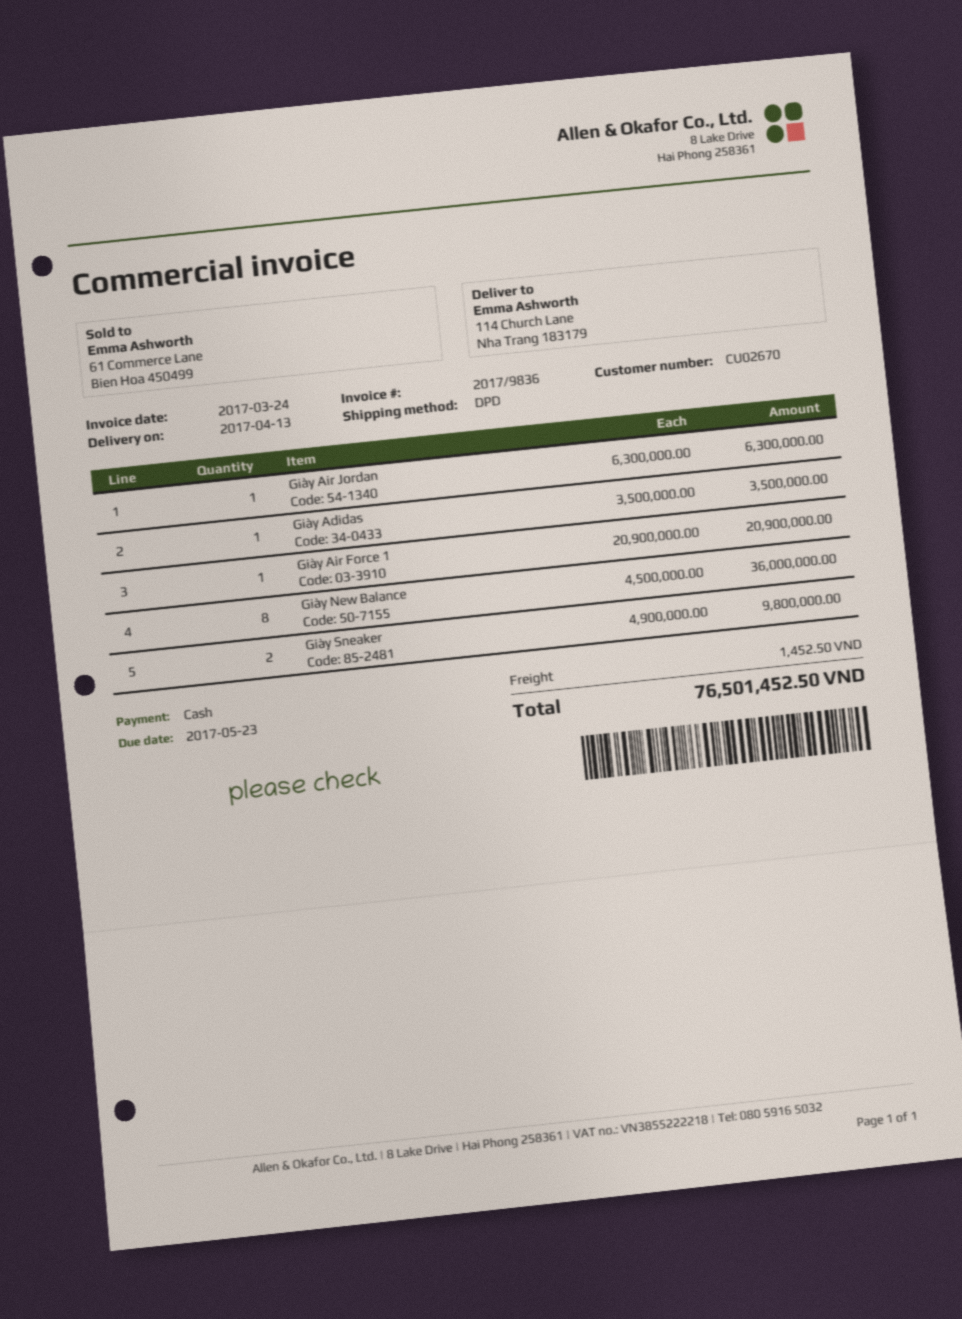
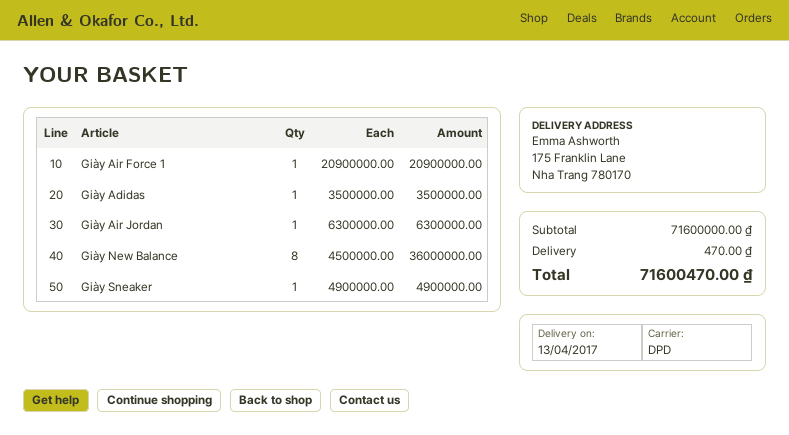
ship to: 114 Church Lane, Nha Trang 183179 -> 175 Franklin Lane, Nha Trang 780170
Giày Sneaker: 2 x 4900000.00 = 9800000.00 -> 1 x 4900000.00 = 4900000.00
shipping: 1452.50 -> 470.00
total: 76501452.50 -> 71600470.00

